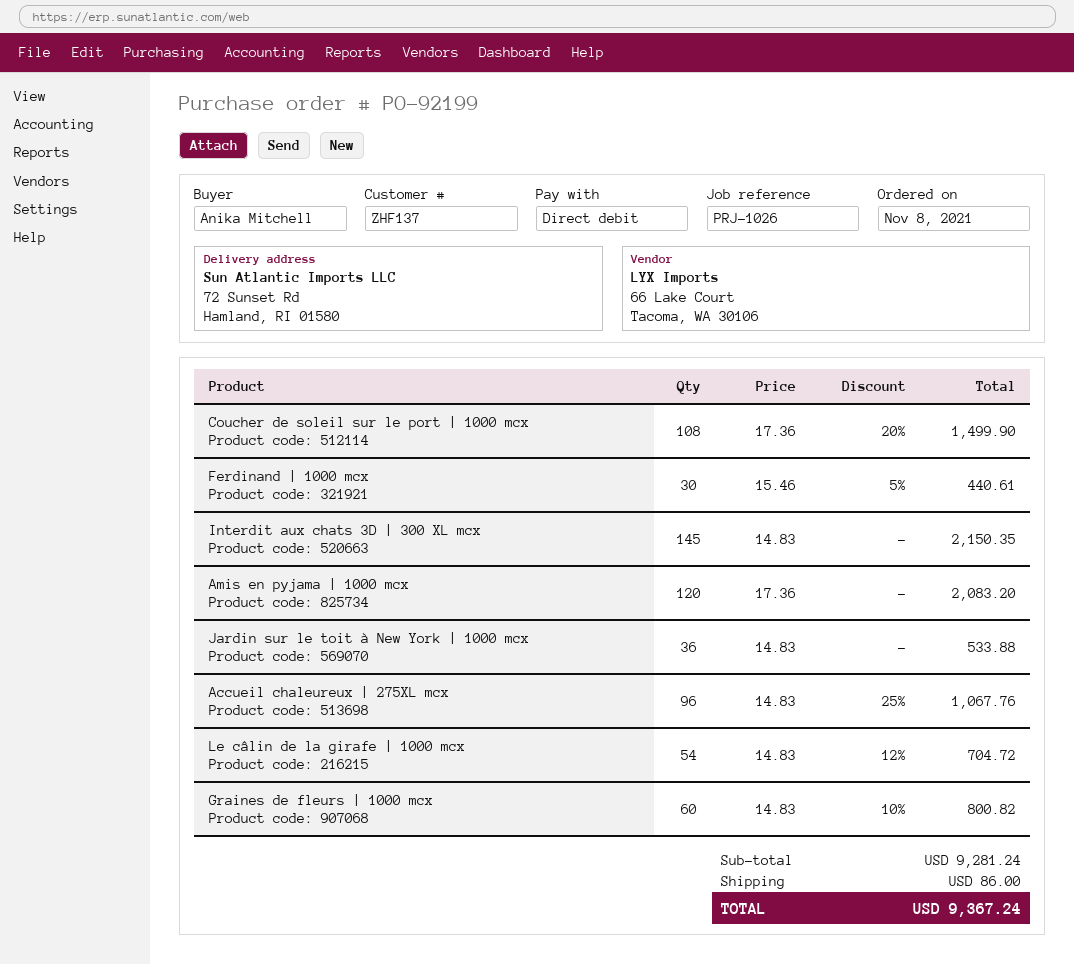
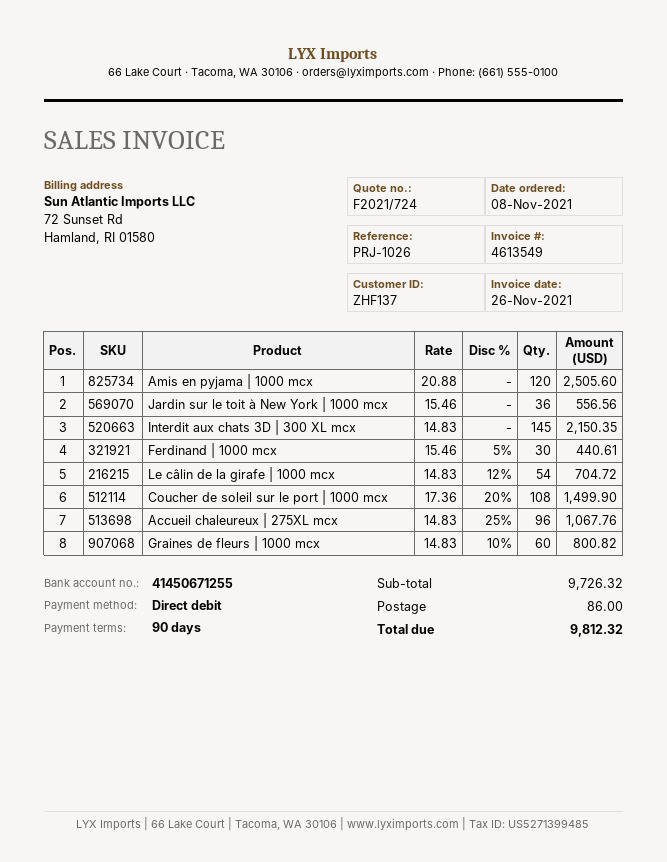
Amis en pyjama | 1000 mcx: 120 x 17.36 = 2083.20 -> 120 x 20.88 = 2505.60
Jardin sur le toit à New York | 1000 mcx: 36 x 14.83 = 533.88 -> 36 x 15.46 = 556.56
subtotal: 9281.24 -> 9726.32
total: 9367.24 -> 9812.32

